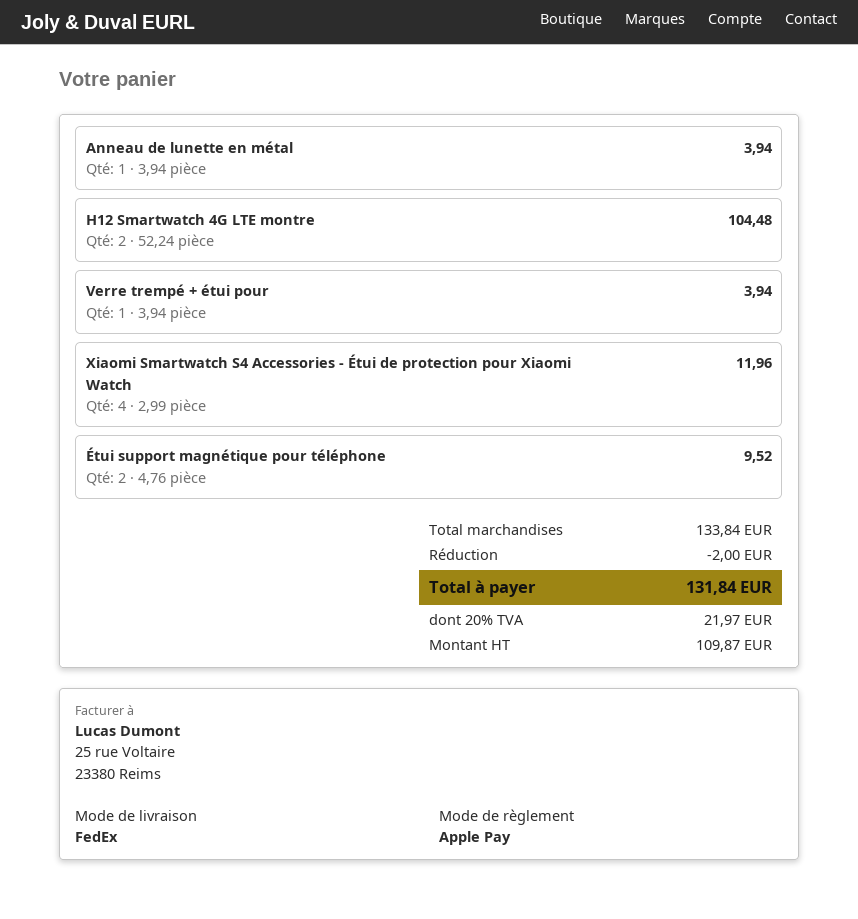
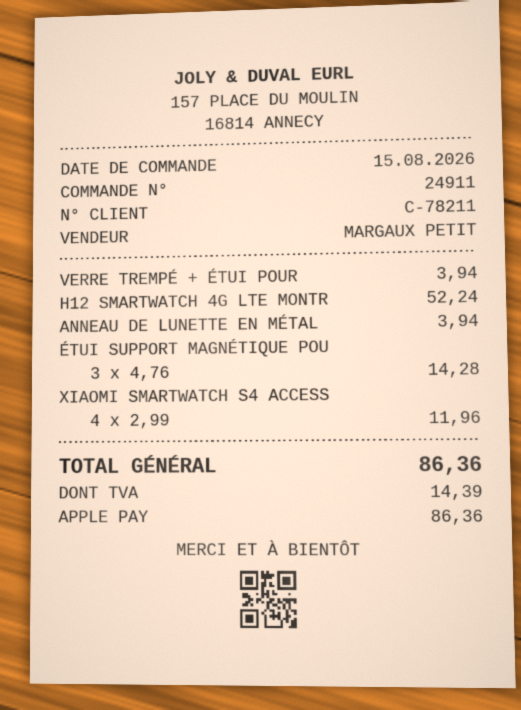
H12 Smartwatch 4G LTE montre: 2 x 52.24 = 104.48 -> 1 x 52.24 = 52.24
Étui support magnétique pour téléphone: 2 x 4.76 = 9.52 -> 3 x 4.76 = 14.28
discount: 2.00 -> none
tax: 21.97 -> 14.39
total: 131.84 -> 86.36

